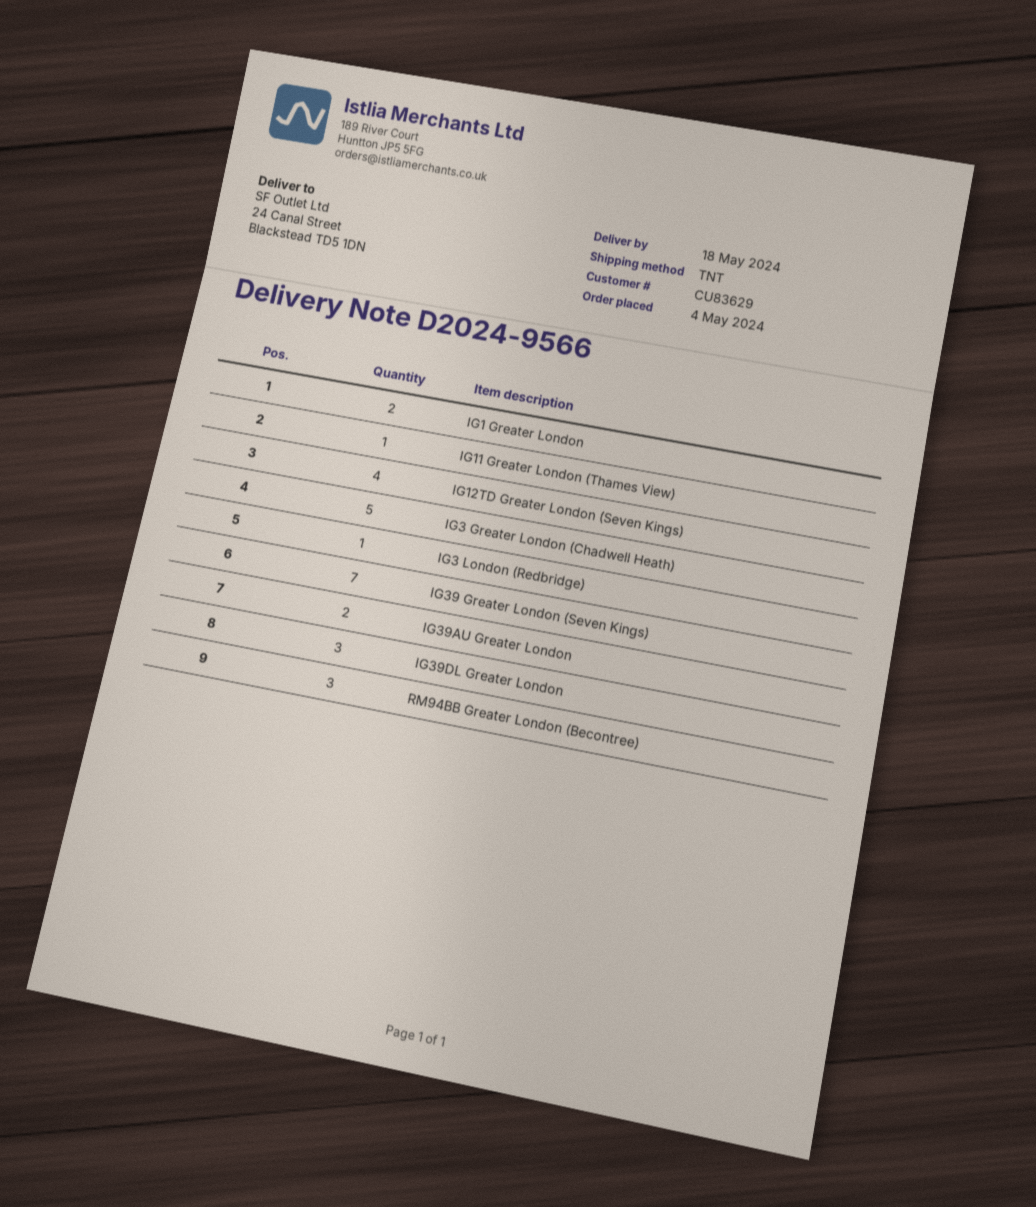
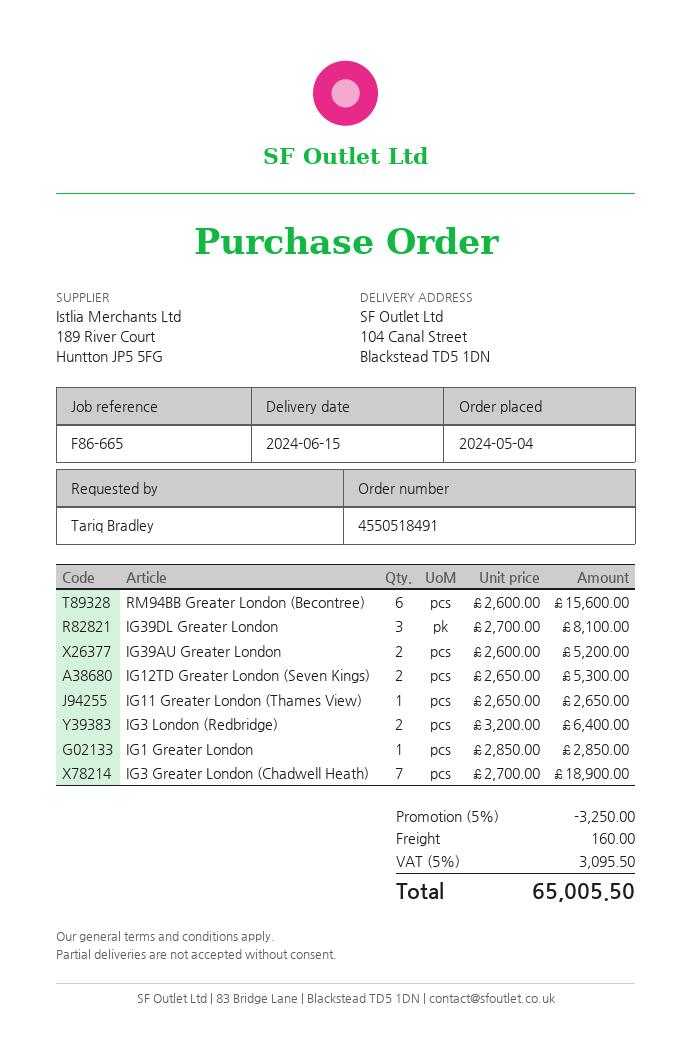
delivery date: 2024-05-18 -> 2024-06-15
ship to: 24 Canal Street, Blackstead TD5 1DN -> 104 Canal Street, Blackstead TD5 1DN
IG1 Greater London: 2 -> 1
IG12TD Greater London (Seven Kings): 4 -> 2
IG3 Greater London (Chadwell Heath): 5 -> 7
IG3 London (Redbridge): 1 -> 2
IG39 Greater London (Seven Kings): 7 -> none
RM94BB Greater London (Becontree): 3 -> 6

